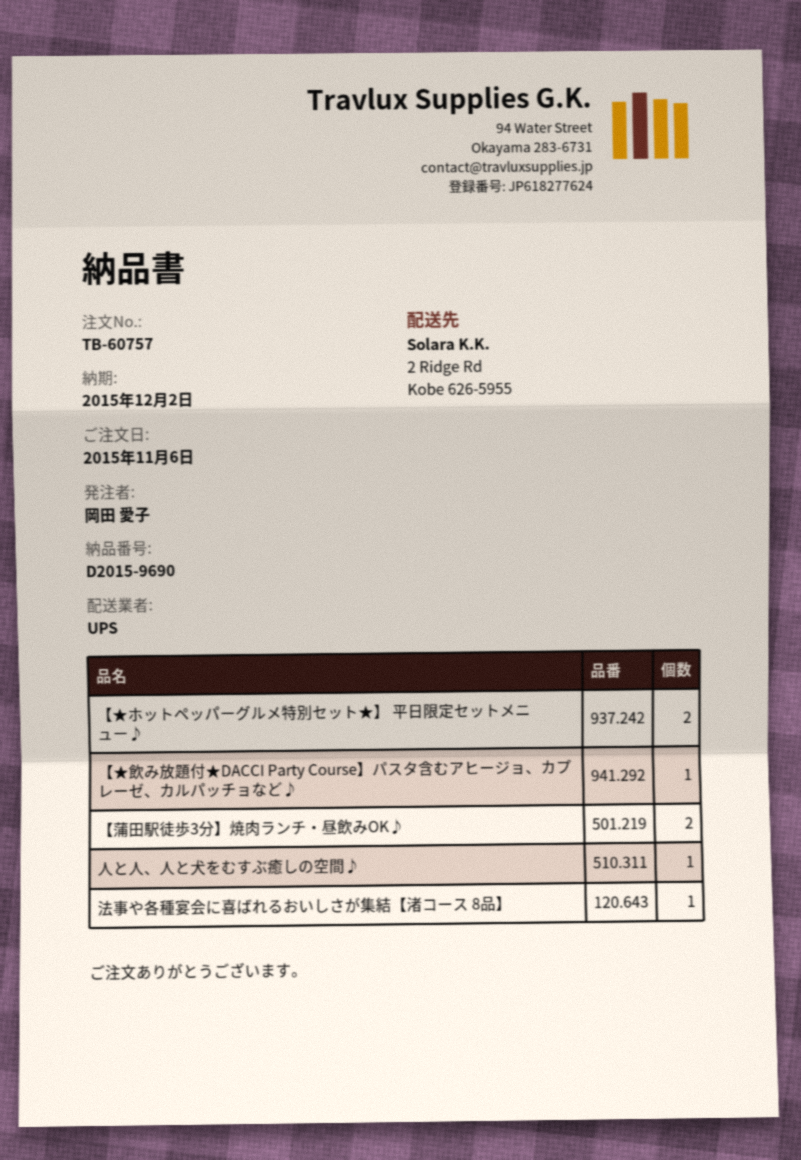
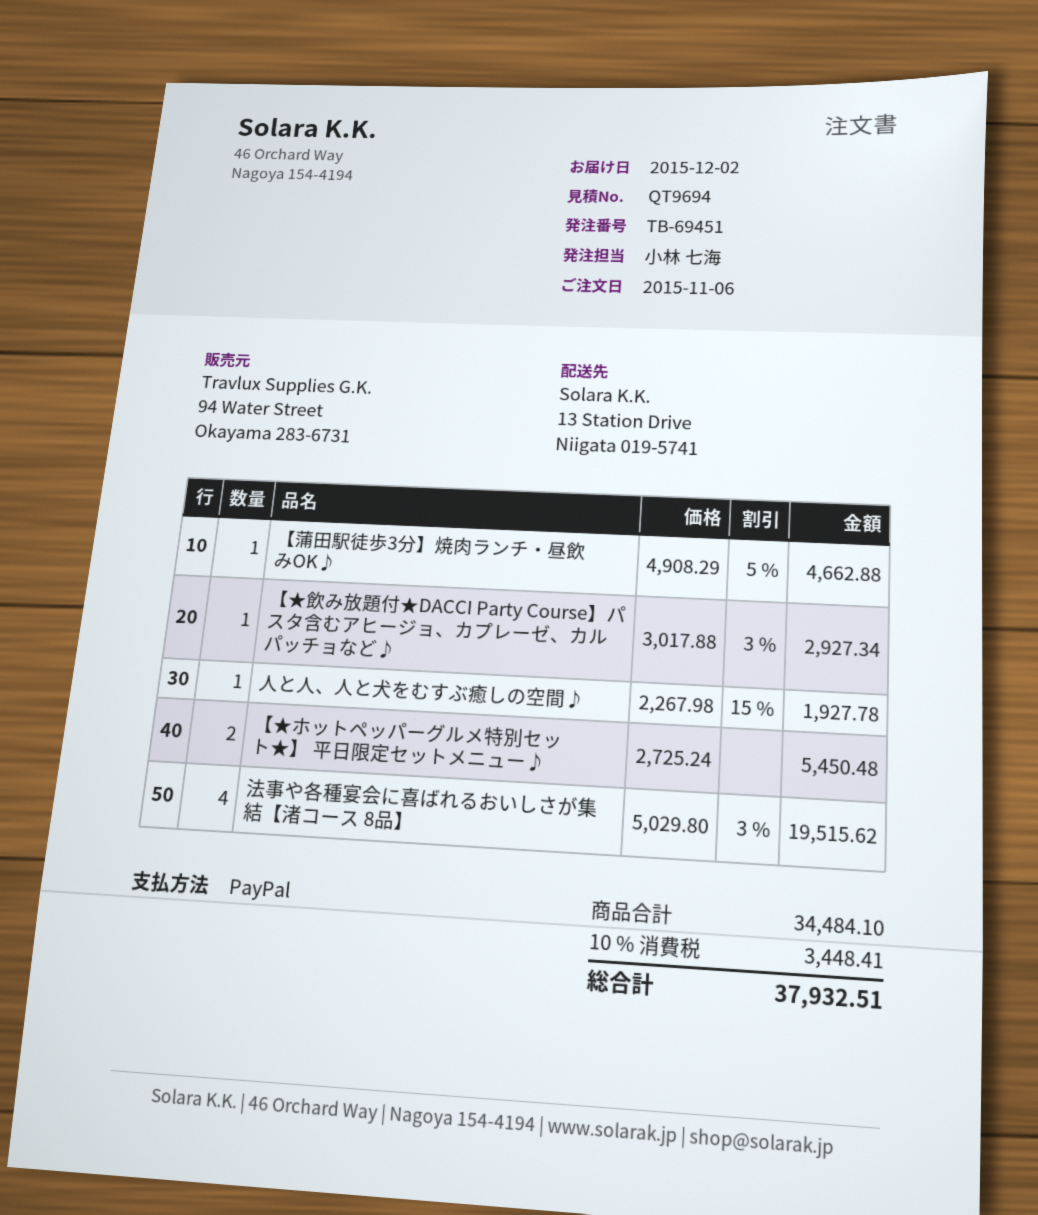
order number: TB-60757 -> TB-69451
ordered by: 岡田 愛子 -> 小林 七海
ship to: 2 Ridge Rd, Kobe 626-5955 -> 13 Station Drive, Niigata 019-5741
【蒲田駅徒歩3分】焼肉ランチ・昼飲みOK♪: 2 -> 1
法事や各種宴会に喜ばれるおいしさが集結【渚コース 8品】: 1 -> 4

